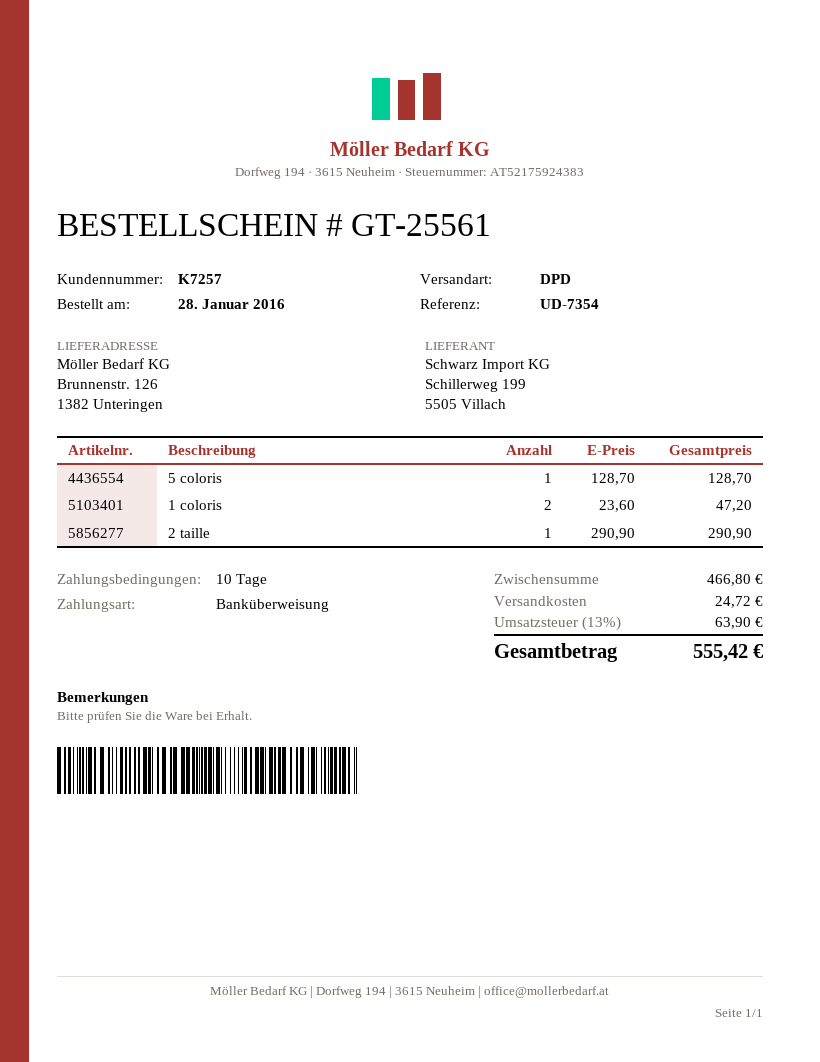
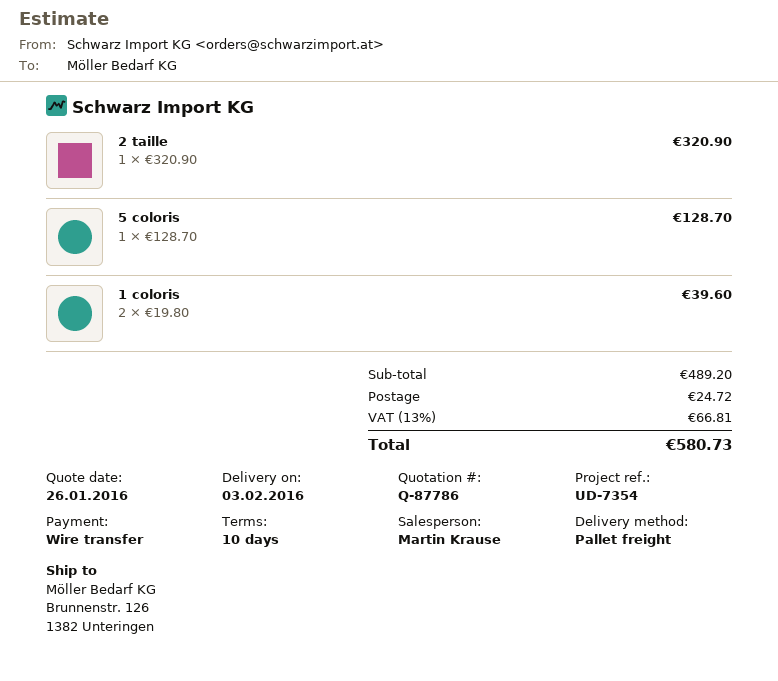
shipping method: DPD -> pallet freight
1 coloris: 2 x 23.60 = 47.20 -> 2 x 19.80 = 39.60
2 taille: 1 x 290.90 = 290.90 -> 1 x 320.90 = 320.90
subtotal: 466.80 -> 489.20
tax: 13% = 63.90 -> 13% = 66.81
total: 555.42 -> 580.73

